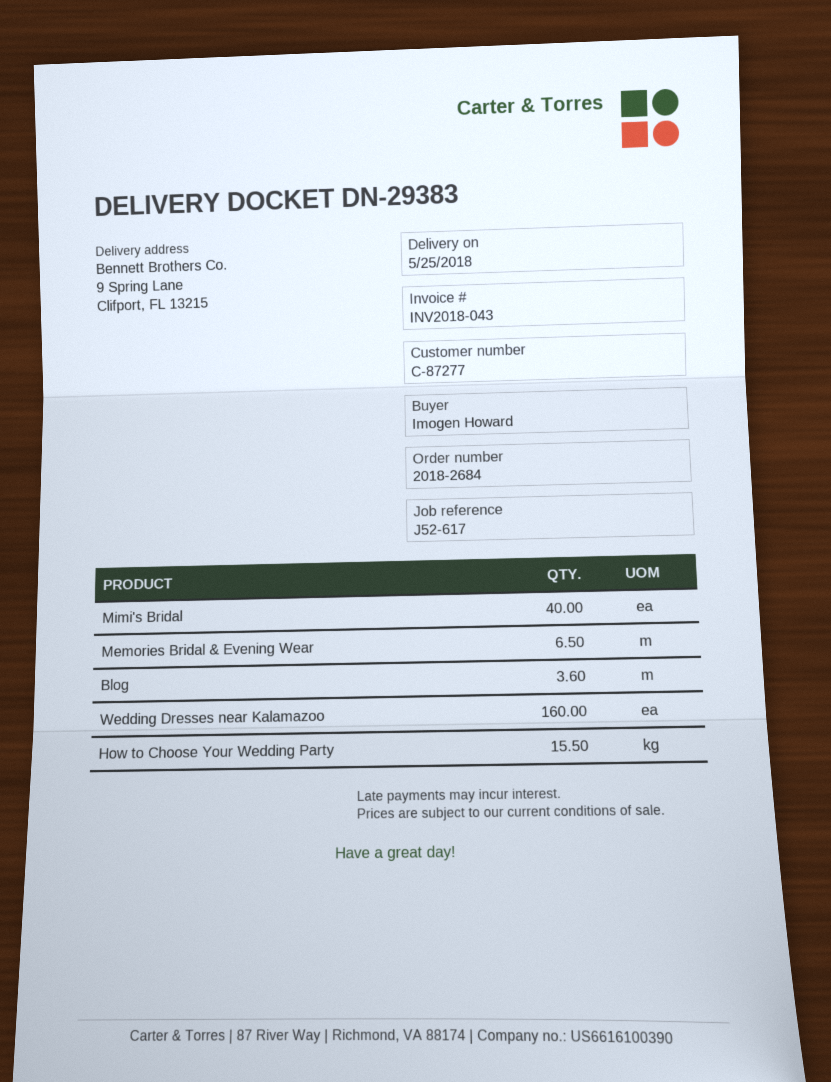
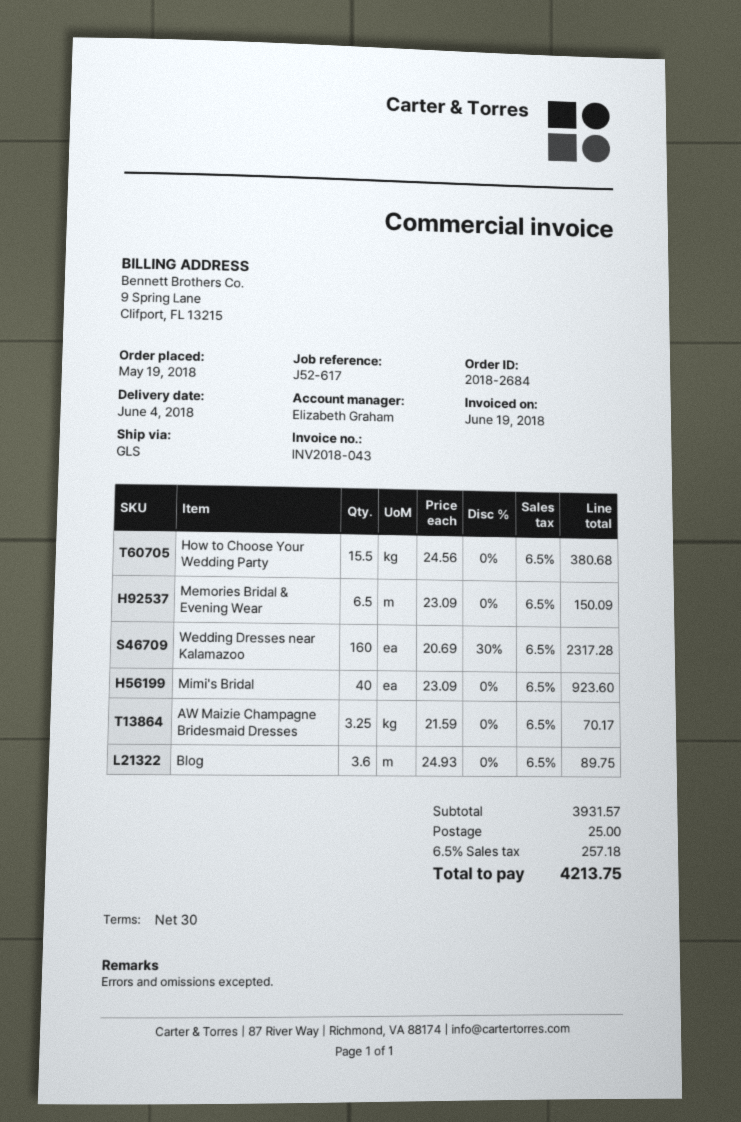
delivery date: 2018-05-25 -> 2018-06-04
AW Maizie Champagne Bridesmaid Dresses: none -> 3.25

